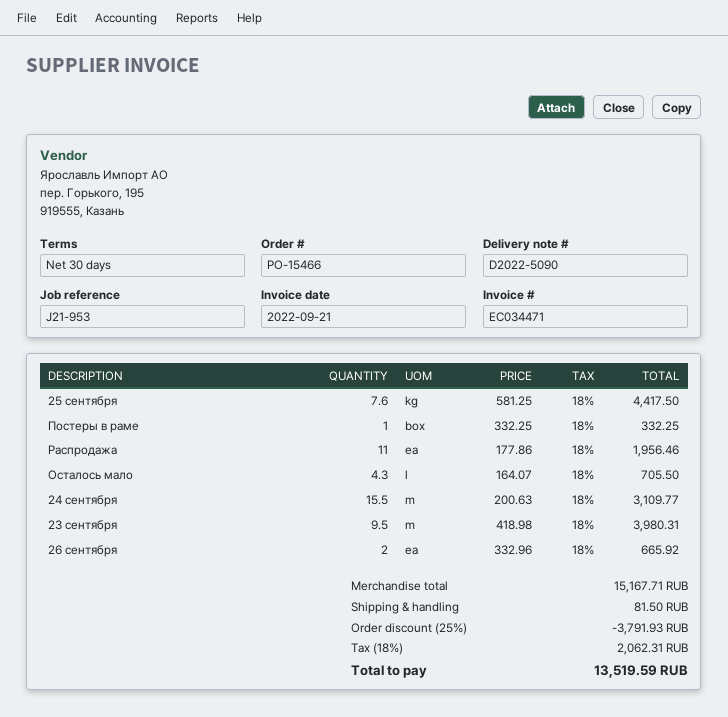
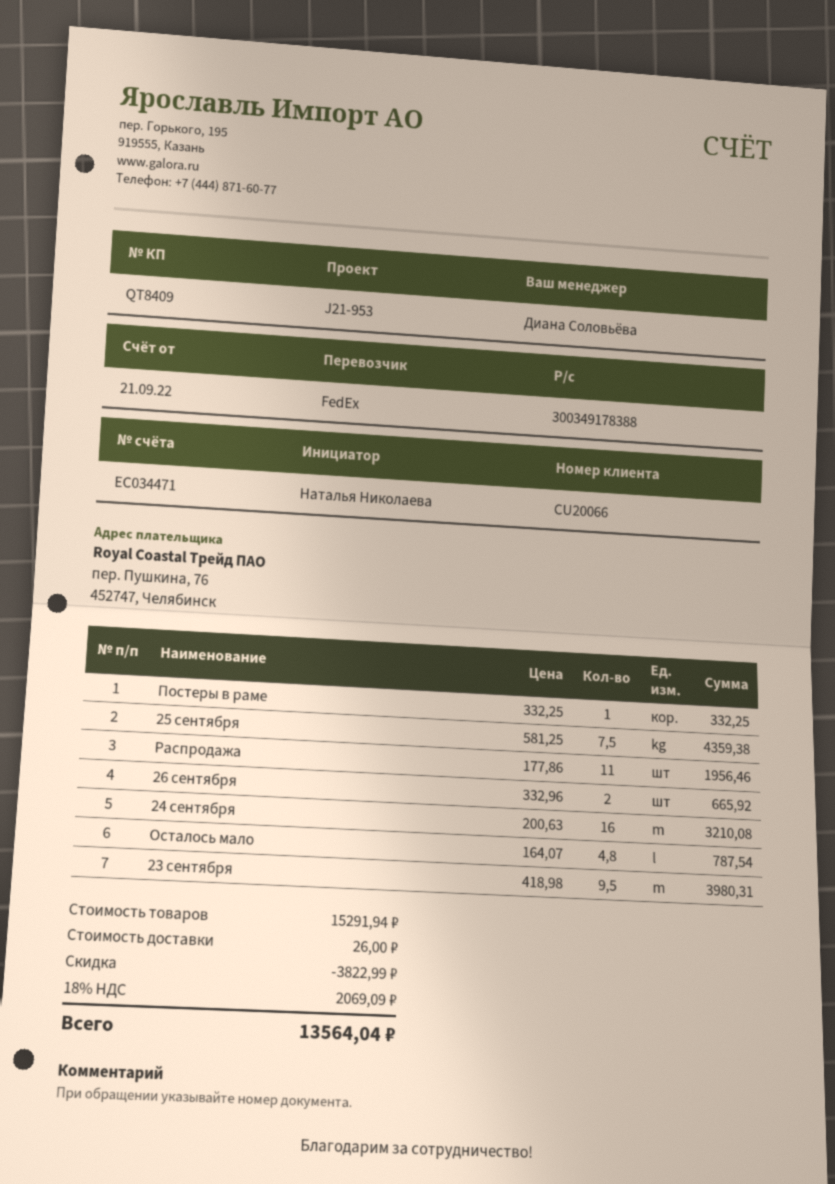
25 сентября: 7.6 x 581.25 = 4417.50 -> 7.5 x 581.25 = 4359.38
Осталось мало: 4.3 x 164.07 = 705.50 -> 4.8 x 164.07 = 787.54
24 сентября: 15.5 x 200.63 = 3109.77 -> 16 x 200.63 = 3210.08
subtotal: 15167.71 -> 15291.94
discount: 3791.93 -> 3822.99
shipping: 81.50 -> 26.00
tax: 18% = 2062.31 -> 18% = 2069.09
total: 13519.59 -> 13564.04

